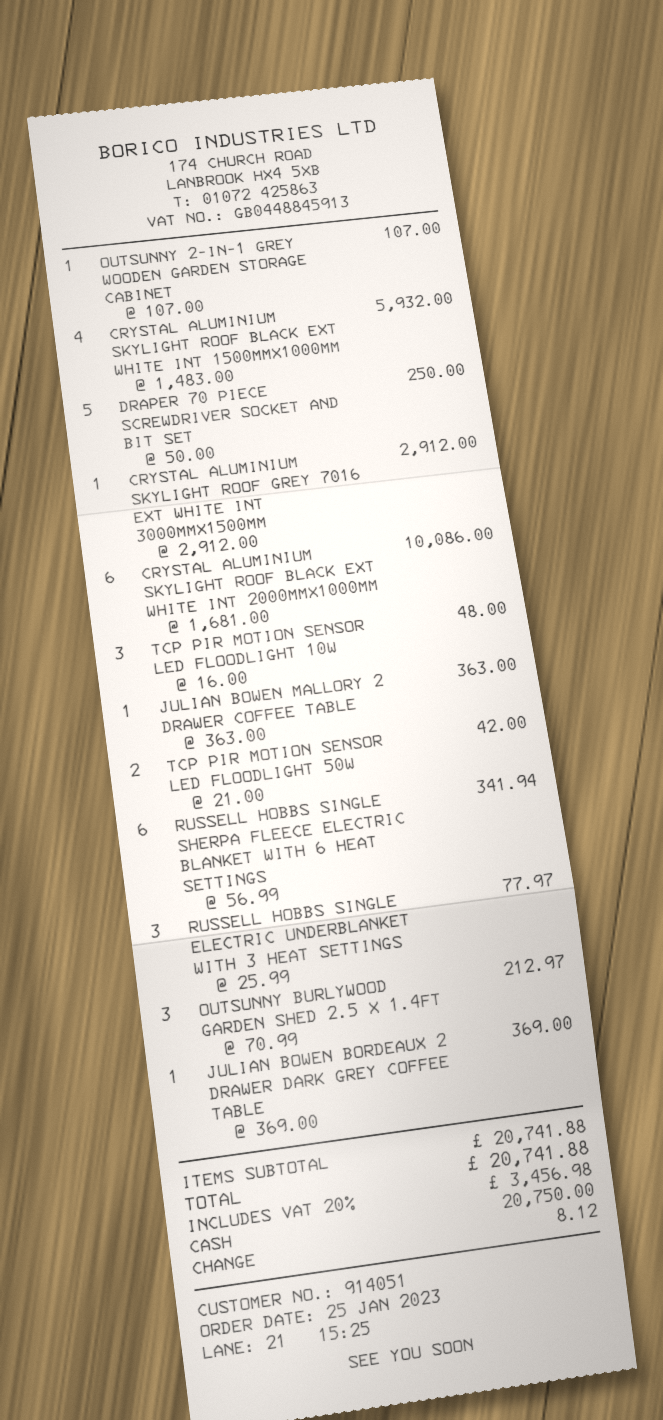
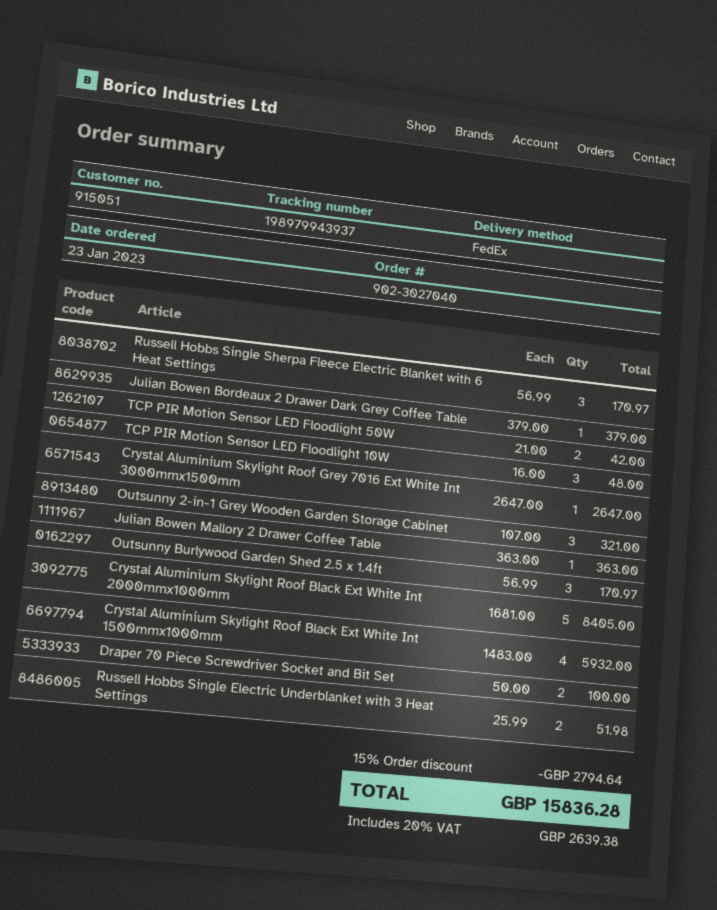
order date: 2023-01-25 -> 2023-01-23
customer number: 914051 -> 915051
OUTSUNNY 2-IN-1 GREY WOODEN GARDEN STORAGE CABINET: 1 x 107.00 = 107.00 -> 3 x 107.00 = 321.00
DRAPER 70 PIECE SCREWDRIVER SOCKET AND BIT SET: 5 x 50.00 = 250.00 -> 2 x 50.00 = 100.00
CRYSTAL ALUMINIUM SKYLIGHT ROOF GREY 7016 EXT WHITE INT 3000MMX1500MM: 1 x 2912.00 = 2912.00 -> 1 x 2647.00 = 2647.00
CRYSTAL ALUMINIUM SKYLIGHT ROOF BLACK EXT WHITE INT 2000MMX1000MM: 6 x 1681.00 = 10086.00 -> 5 x 1681.00 = 8405.00
RUSSELL HOBBS SINGLE SHERPA FLEECE ELECTRIC BLANKET WITH 6 HEAT SETTINGS: 6 x 56.99 = 341.94 -> 3 x 56.99 = 170.97
RUSSELL HOBBS SINGLE ELECTRIC UNDERBLANKET WITH 3 HEAT SETTINGS: 3 x 25.99 = 77.97 -> 2 x 25.99 = 51.98
OUTSUNNY BURLYWOOD GARDEN SHED 2.5 X 1.4FT: 3 x 70.99 = 212.97 -> 3 x 56.99 = 170.97
JULIAN BOWEN BORDEAUX 2 DRAWER DARK GREY COFFEE TABLE: 1 x 369.00 = 369.00 -> 1 x 379.00 = 379.00
discount: none -> 15% = 2794.64
tax: 20% = 3456.98 -> 20% = 2639.38
total: 20741.88 -> 15836.28

